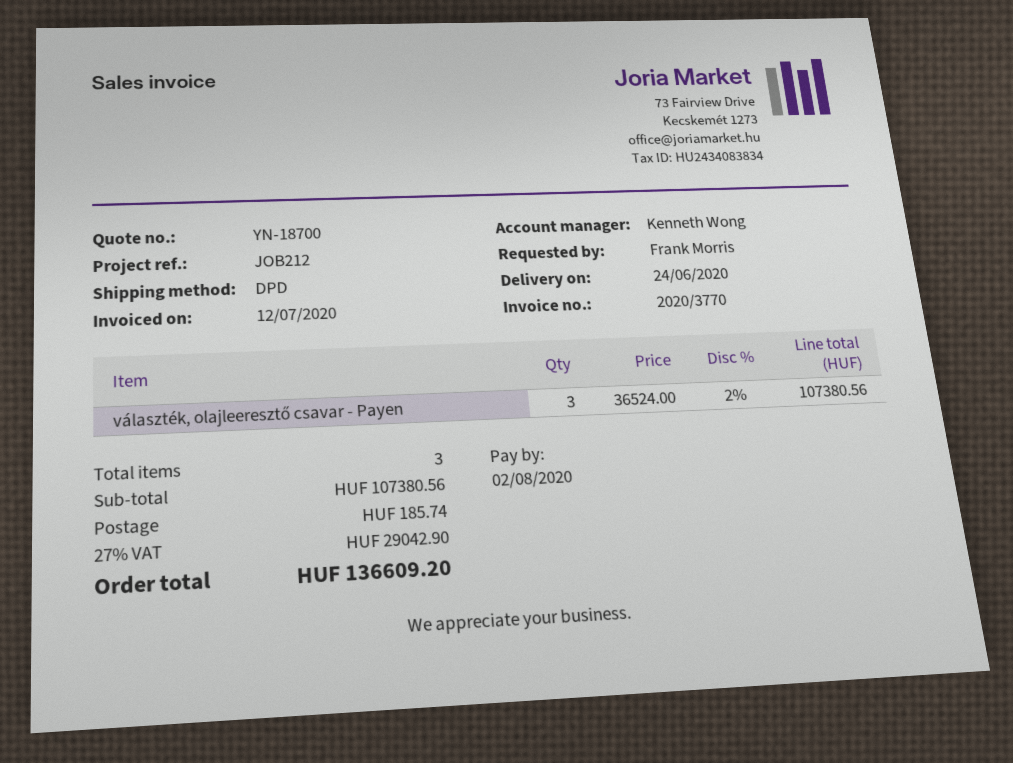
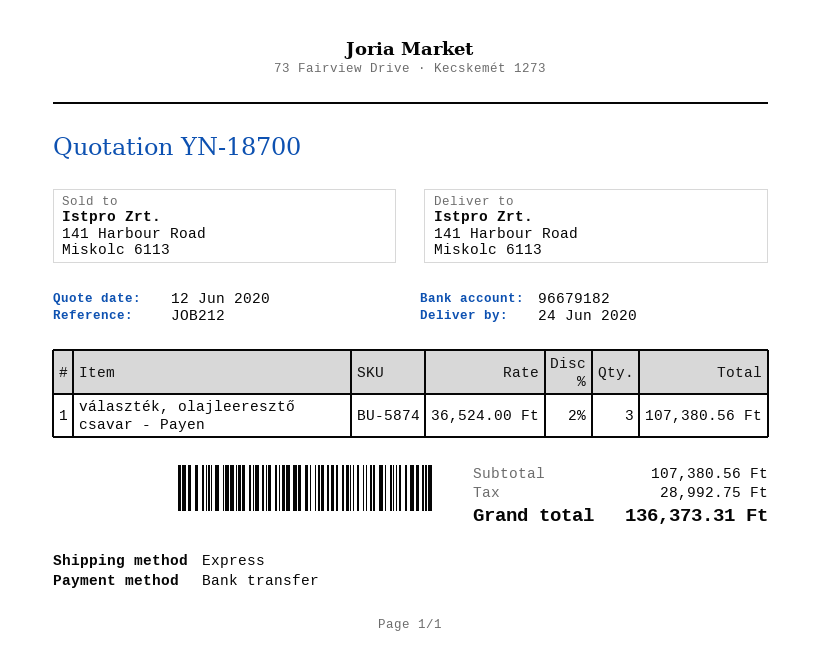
shipping method: DPD -> express
shipping: 185.74 -> none
tax: 29042.90 -> 28992.75
total: 136609.20 -> 136373.31

